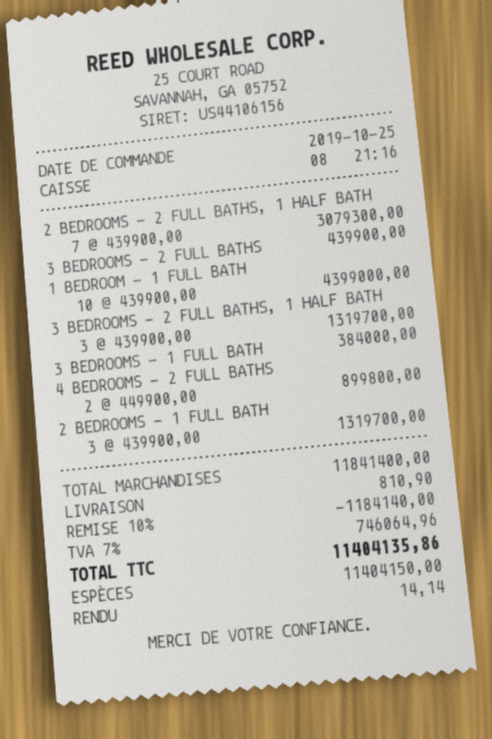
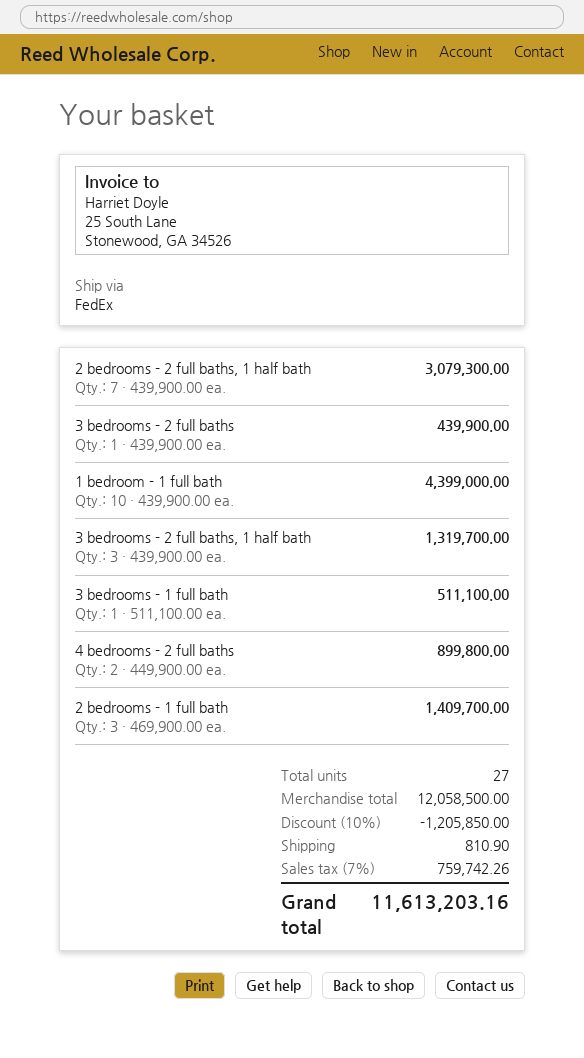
3 BEDROOMS - 1 FULL BATH: 1 x 384000.00 = 384000.00 -> 1 x 511100.00 = 511100.00
2 BEDROOMS - 1 FULL BATH: 3 x 439900.00 = 1319700.00 -> 3 x 469900.00 = 1409700.00
subtotal: 11841400.00 -> 12058500.00
discount: 10% = 1184140.00 -> 10% = 1205850.00
tax: 7% = 746064.96 -> 7% = 759742.26
total: 11404135.86 -> 11613203.16

